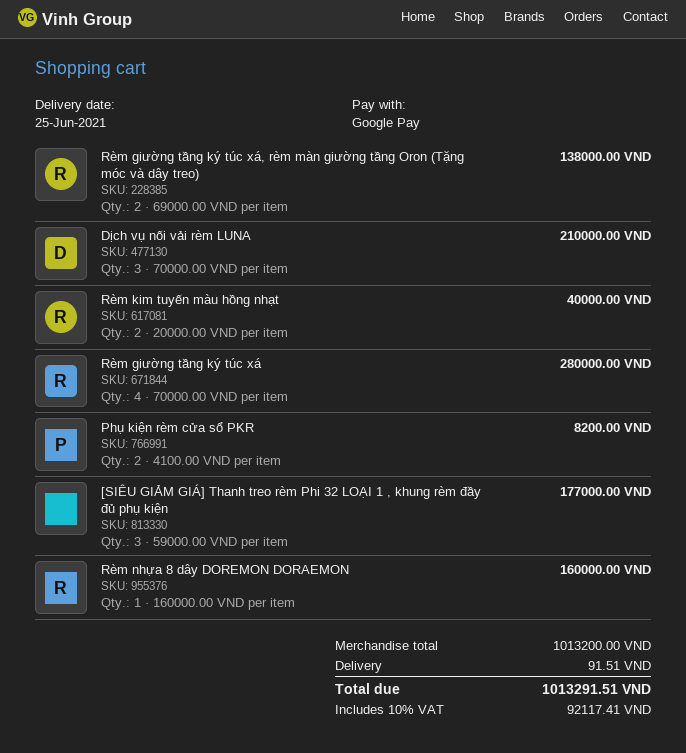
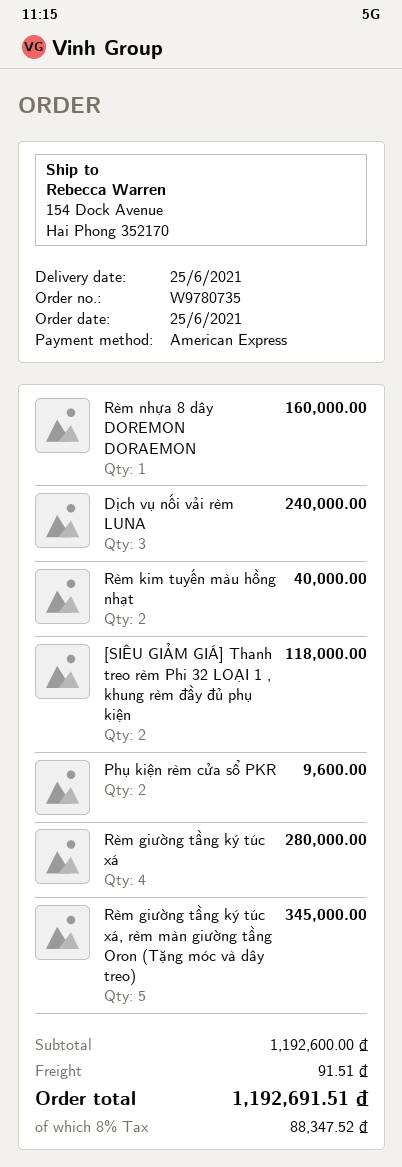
payment method: Google Pay -> American Express
Rèm giường tầng ký túc xá, rèm màn giường tầng Oron (Tặng móc và dây treo): 2 for 138000.00 -> 5 for 345000.00
Dịch vụ nối vải rèm LUNA: 3 for 210000.00 -> 3 for 240000.00
Phụ kiện rèm cửa sổ PKR: 2 for 8200.00 -> 2 for 9600.00
[SIÊU GIẢM GIÁ] Thanh treo rèm Phi 32 LOẠI 1 , khung rèm đầy đủ phụ kiện: 3 for 177000.00 -> 2 for 118000.00
subtotal: 1013200.00 -> 1192600.00
tax: 10% = 92117.41 -> 8% = 88347.52
total: 1013291.51 -> 1192691.51

